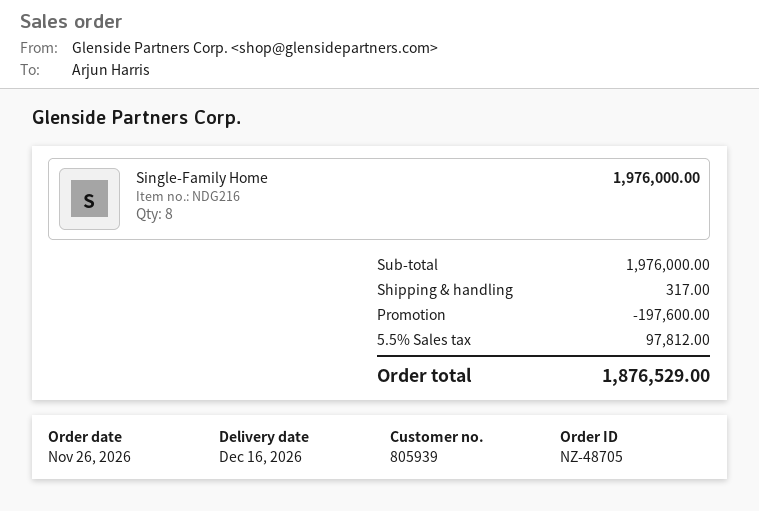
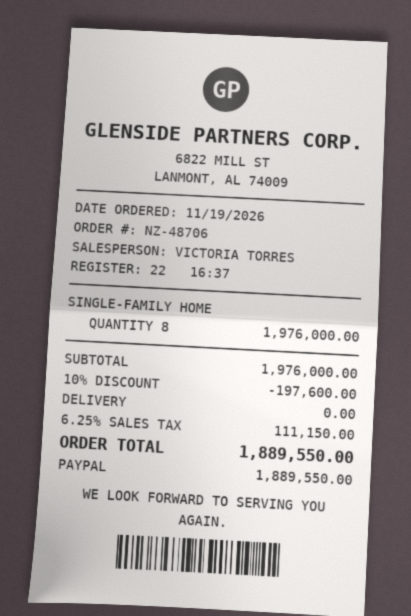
order number: NZ-48705 -> NZ-48706
order date: 2026-11-26 -> 2026-11-19
shipping: 317.00 -> 0.00
tax: 5.5% = 97812.00 -> 6.25% = 111150.00
total: 1876529.00 -> 1889550.00

